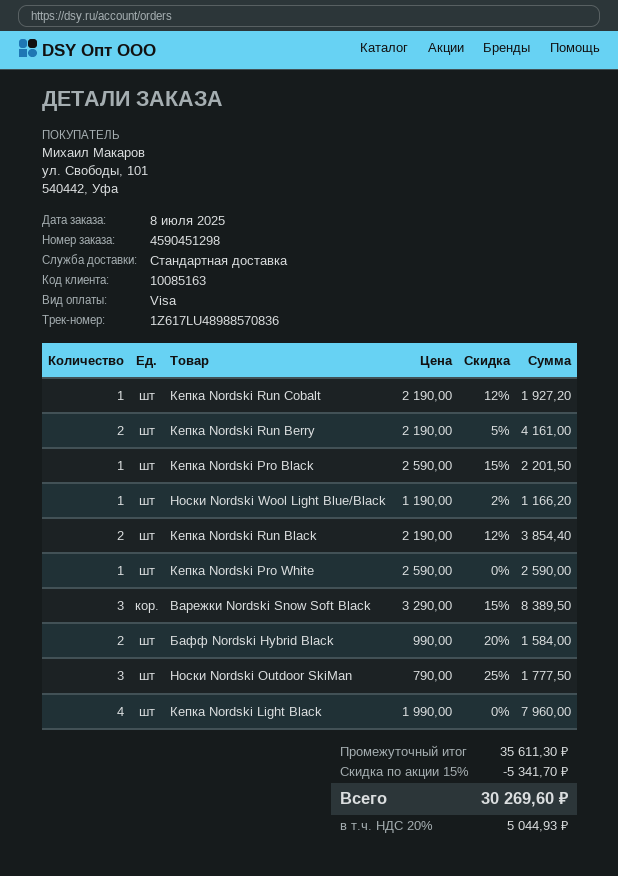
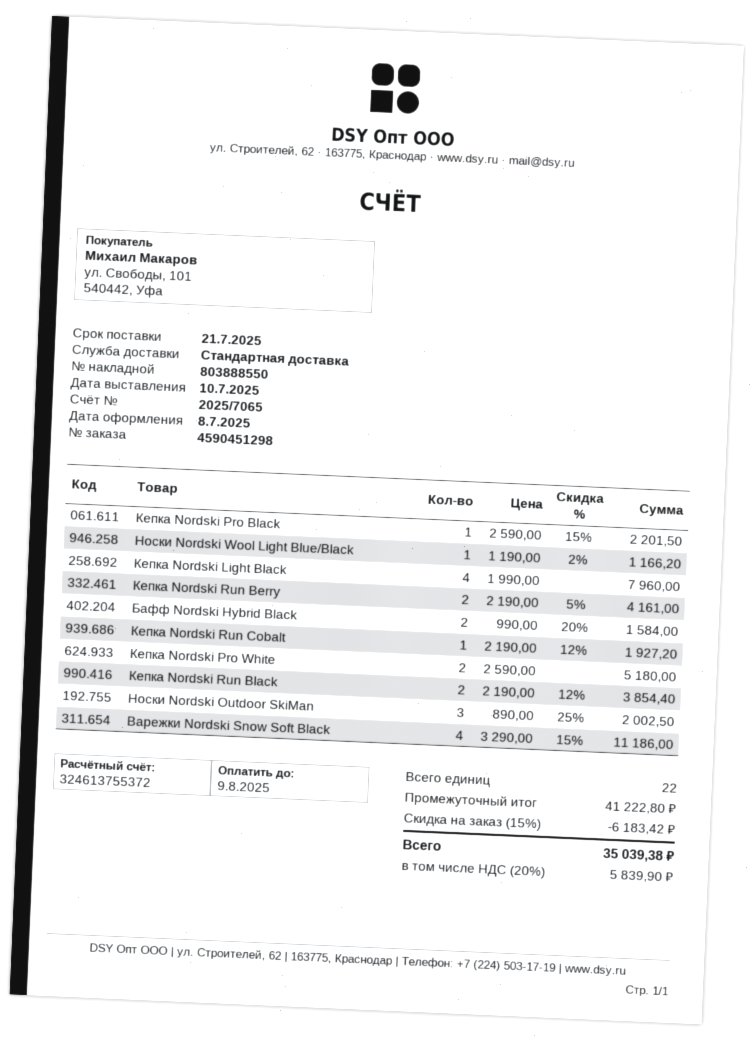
Кепка Nordski Pro White: 1 x 2590.00 = 2590.00 -> 2 x 2590.00 = 5180.00
Варежки Nordski Snow Soft Black: 3 x 3290.00 - 15% = 8389.50 -> 4 x 3290.00 - 15% = 11186.00
Носки Nordski Outdoor SkiMan: 3 x 790.00 - 25% = 1777.50 -> 3 x 890.00 - 25% = 2002.50
subtotal: 35611.30 -> 41222.80
discount: 15% = 5341.70 -> 15% = 6183.42
tax: 20% = 5044.93 -> 20% = 5839.90
total: 30269.60 -> 35039.38

